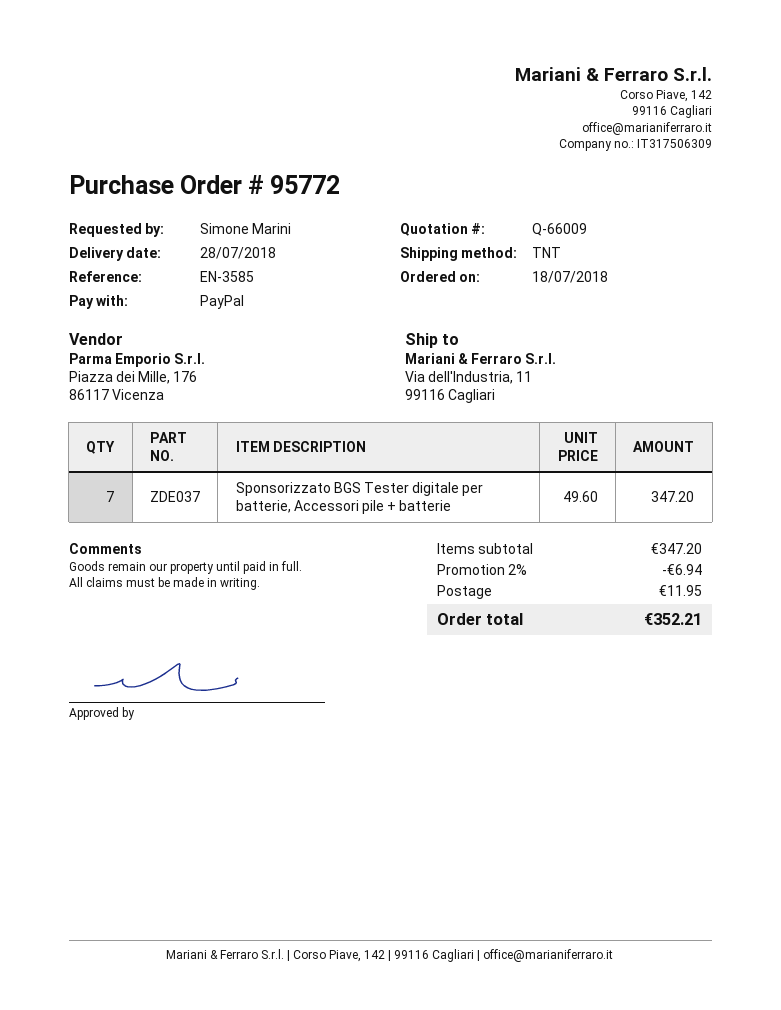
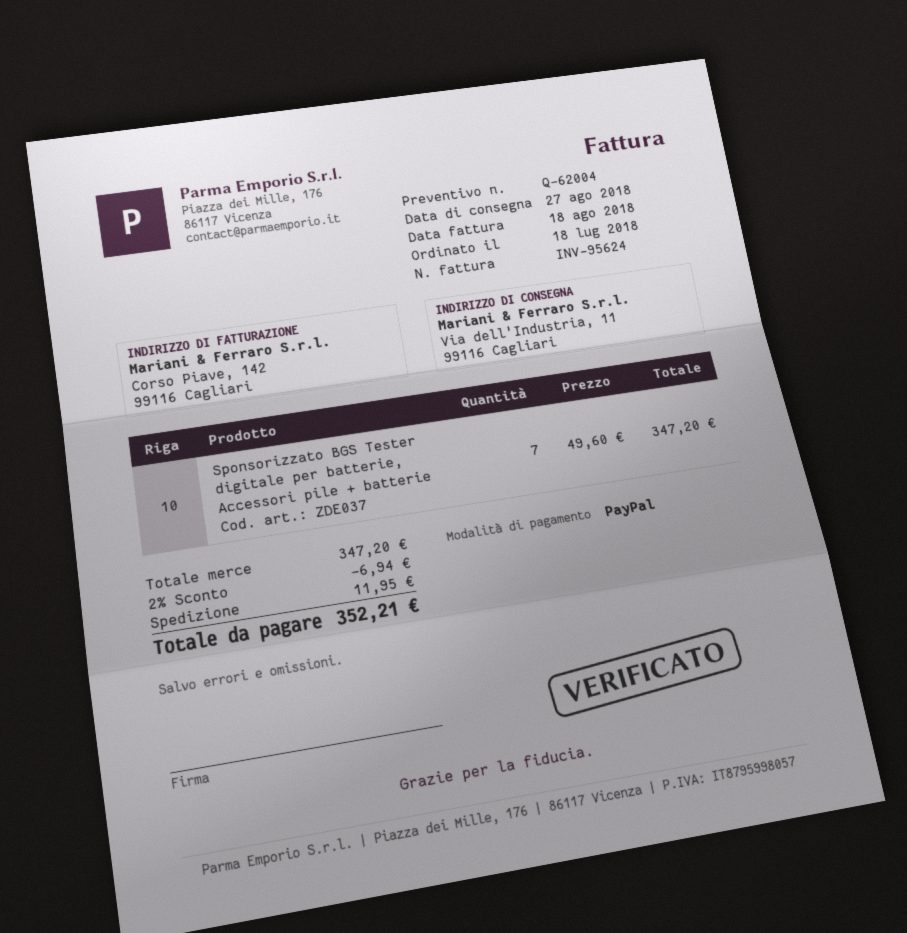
quote number: Q-66009 -> Q-62004
delivery date: 2018-07-28 -> 2018-08-27

